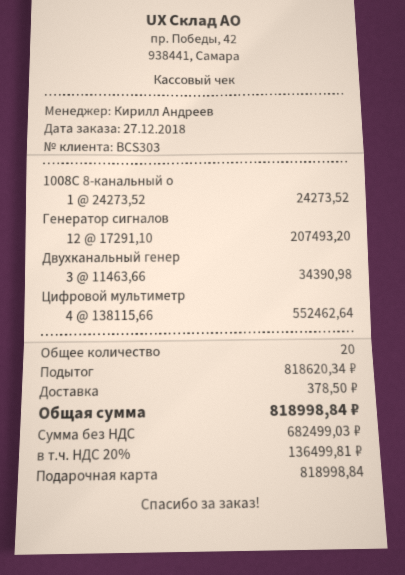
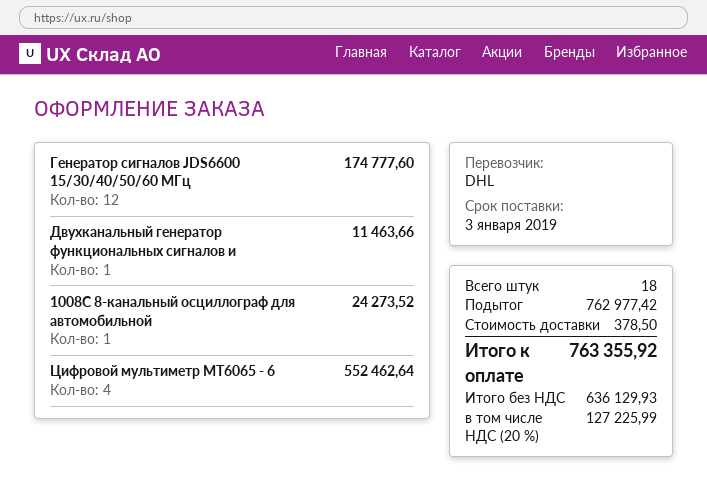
Генератор сигналов: 12 for 207493.20 -> 12 for 174777.60
Двухканальный генер: 3 for 34390.98 -> 1 for 11463.66
total quantity: 20 -> 18
subtotal: 818620.34 -> 762977.42
net: 682499.03 -> 636129.93
tax: 20% = 136499.81 -> 20% = 127225.99
total: 818998.84 -> 763355.92

